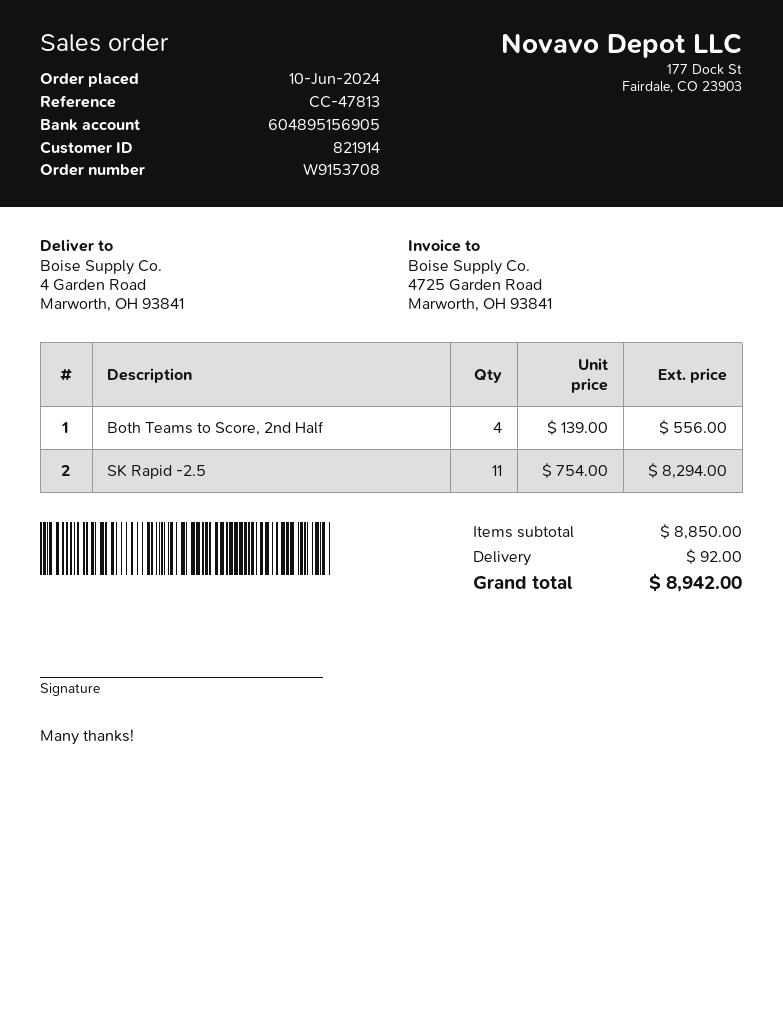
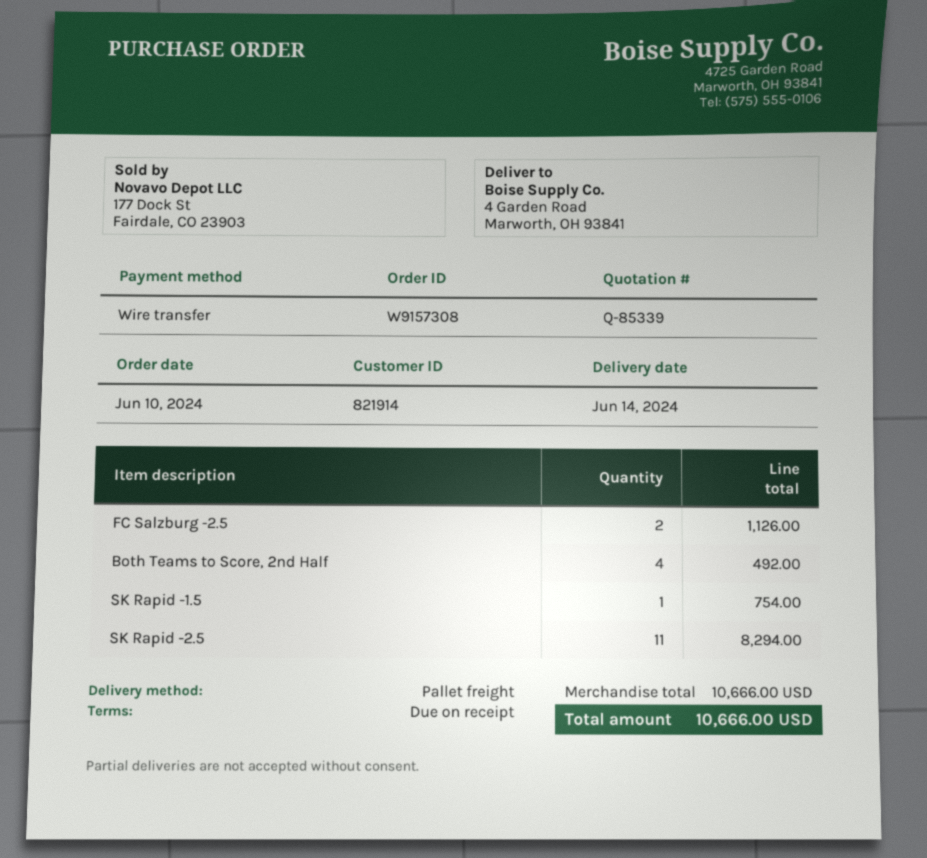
order number: W9153708 -> W9157308
Both Teams to Score, 2nd Half: 4 for 556.00 -> 4 for 492.00
FC Salzburg -2.5: none -> 2 for 1126.00
SK Rapid -1.5: none -> 1 for 754.00
subtotal: 8850.00 -> 10666.00
shipping: 92.00 -> none
total: 8942.00 -> 10666.00

